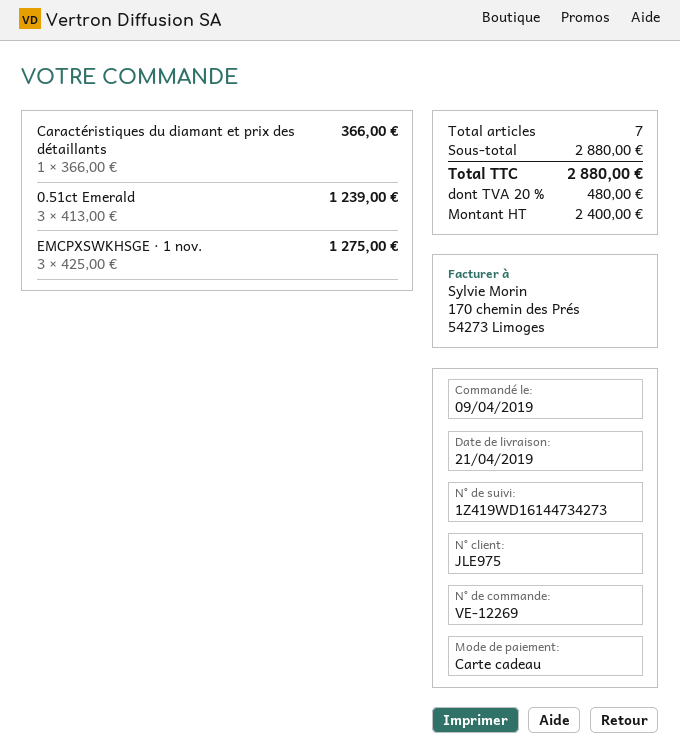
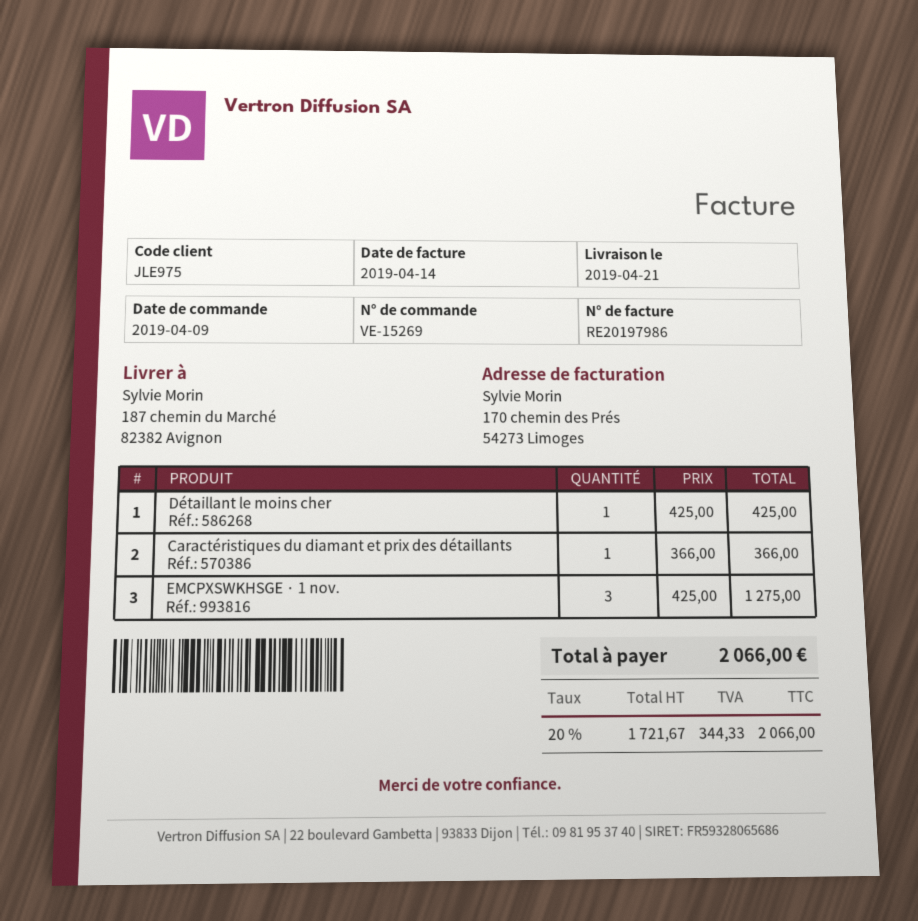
order number: VE-12269 -> VE-15269
0.51ct Emerald: 3 x 413.00 = 1239.00 -> none
Détaillant le moins cher: none -> 1 x 425.00 = 425.00
net: 2400.00 -> 1721.67
tax: 20% = 480.00 -> 20% = 344.33
total: 2880.00 -> 2066.00

